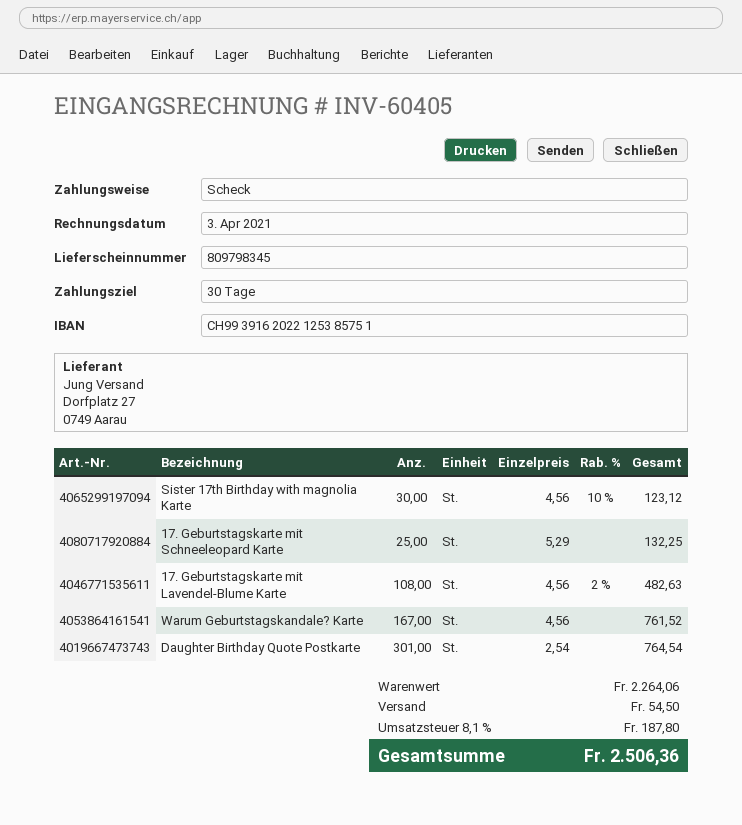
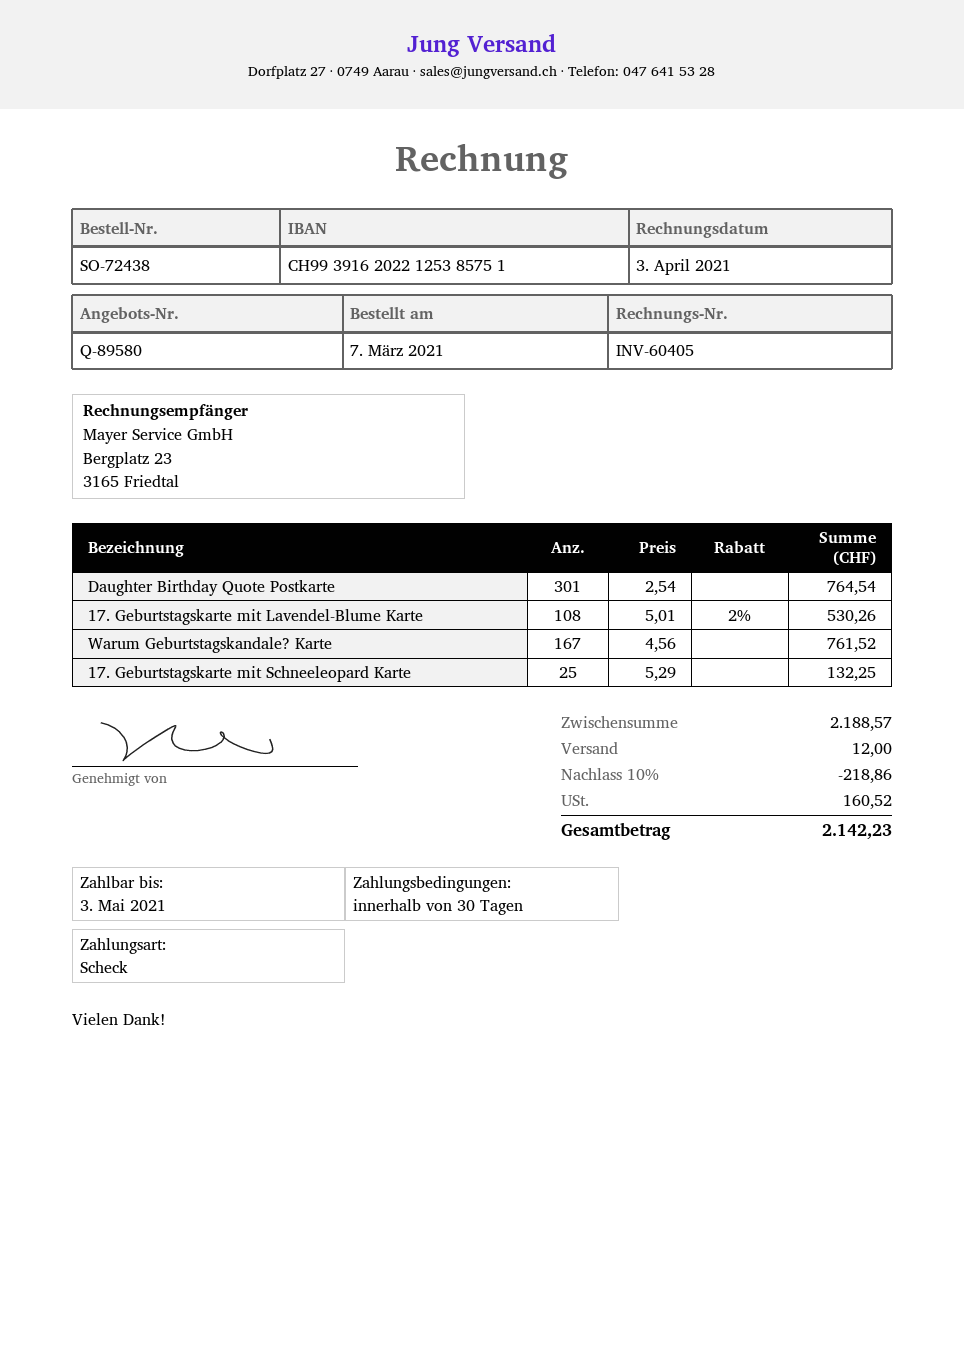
Sister 17th Birthday with magnolia Karte: 30 x 4.56 - 10% = 123.12 -> none
17. Geburtstagskarte mit Lavendel-Blume Karte: 108 x 4.56 - 2% = 482.63 -> 108 x 5.01 - 2% = 530.26
subtotal: 2264.06 -> 2188.57
discount: none -> 10% = 218.86
shipping: 54.50 -> 12.00
tax: 187.80 -> 160.52
total: 2506.36 -> 2142.23

